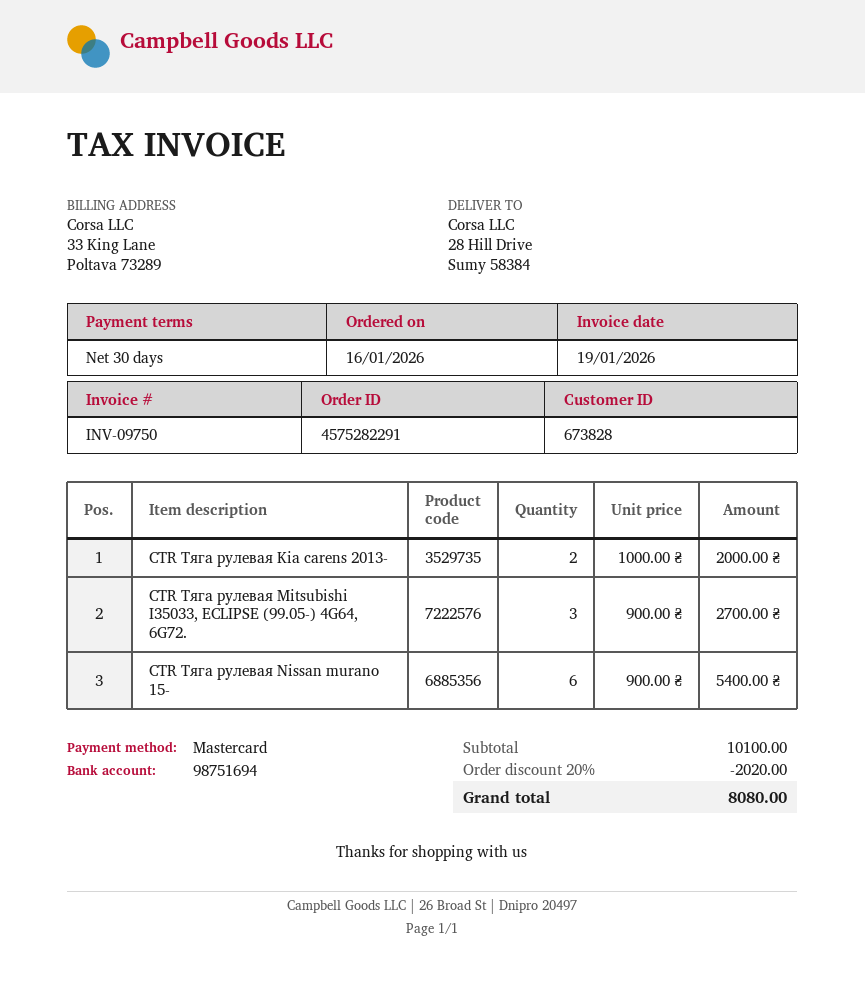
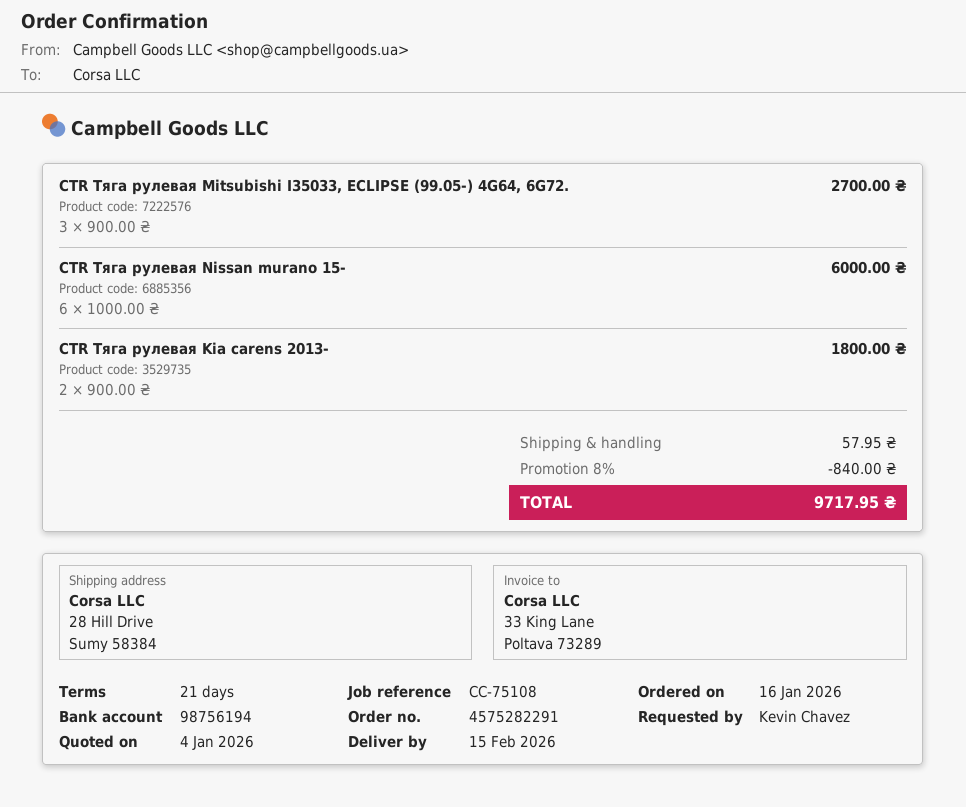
payment terms: 30 days -> 21 days
bank account: 98751694 -> 98756194
CTR Тяга рулевая Kia carens 2013-: 2 x 1000.00 = 2000.00 -> 2 x 900.00 = 1800.00
CTR Тяга рулевая Nissan murano 15-: 6 x 900.00 = 5400.00 -> 6 x 1000.00 = 6000.00
discount: 20% = 2020.00 -> 8% = 840.00
shipping: none -> 57.95
total: 8080.00 -> 9717.95

